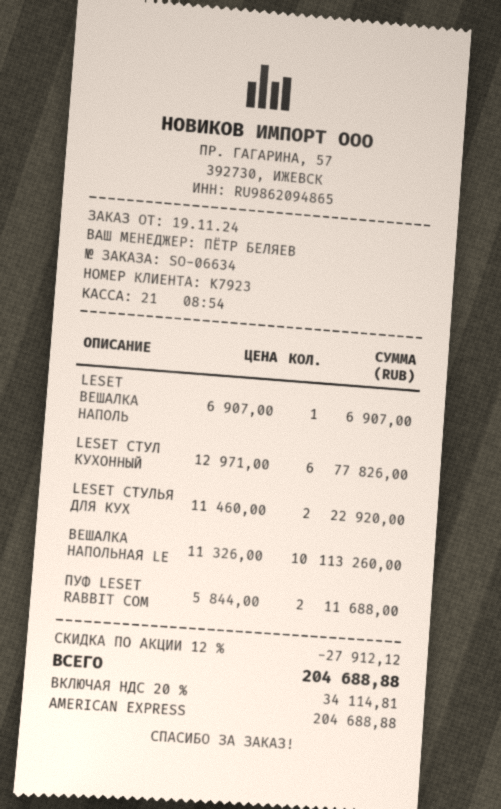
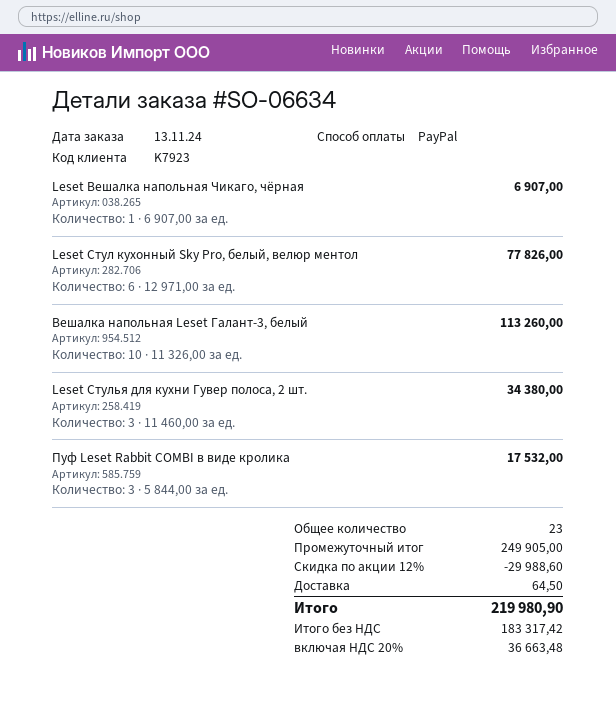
order date: 2024-11-19 -> 2024-11-13
payment method: American Express -> PayPal
LESET СТУЛЬЯ ДЛЯ КУХ: 2 x 11460.00 = 22920.00 -> 3 x 11460.00 = 34380.00
ПУФ LESET RABBIT COM: 2 x 5844.00 = 11688.00 -> 3 x 5844.00 = 17532.00
discount: 12% = 27912.12 -> 12% = 29988.60
shipping: none -> 64.50
tax: 20% = 34114.81 -> 20% = 36663.48
total: 204688.88 -> 219980.90

